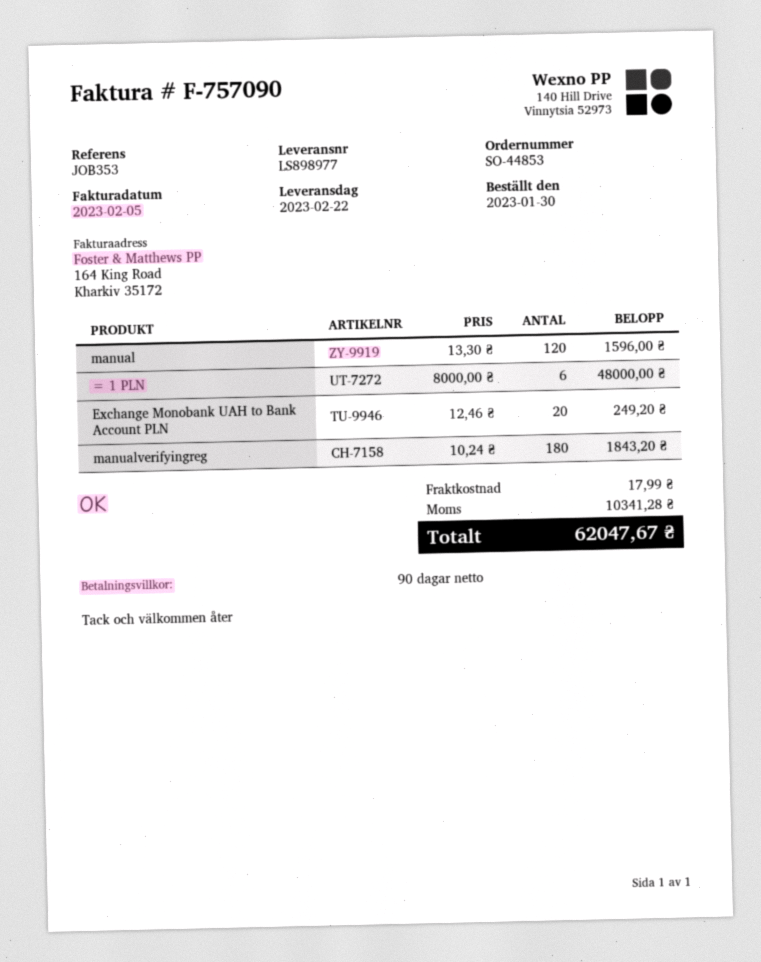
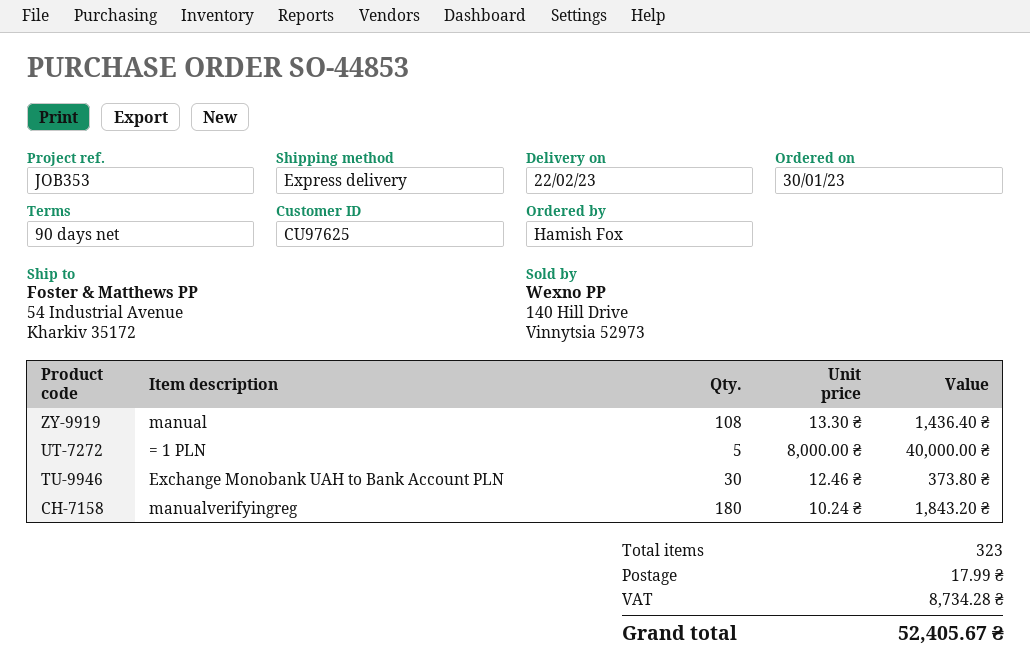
manual: 120 x 13.30 = 1596.00 -> 108 x 13.30 = 1436.40
= 1 PLN: 6 x 8000.00 = 48000.00 -> 5 x 8000.00 = 40000.00
Exchange Monobank UAH to Bank Account PLN: 20 x 12.46 = 249.20 -> 30 x 12.46 = 373.80
tax: 10341.28 -> 8734.28
total: 62047.67 -> 52405.67

